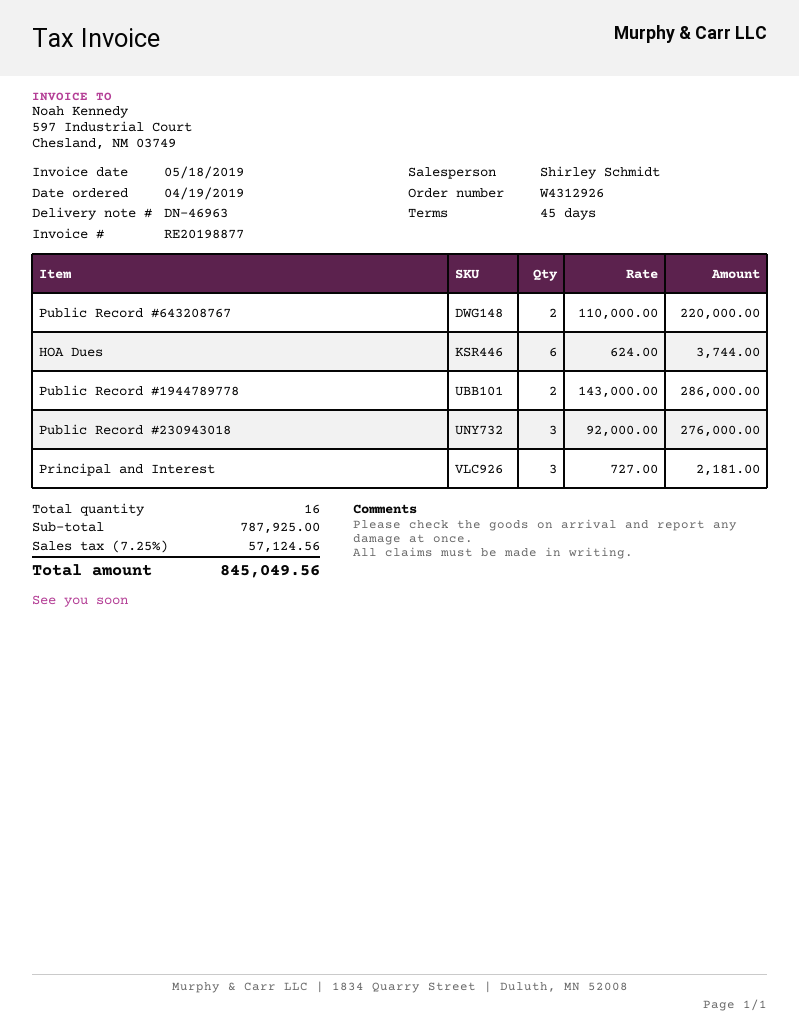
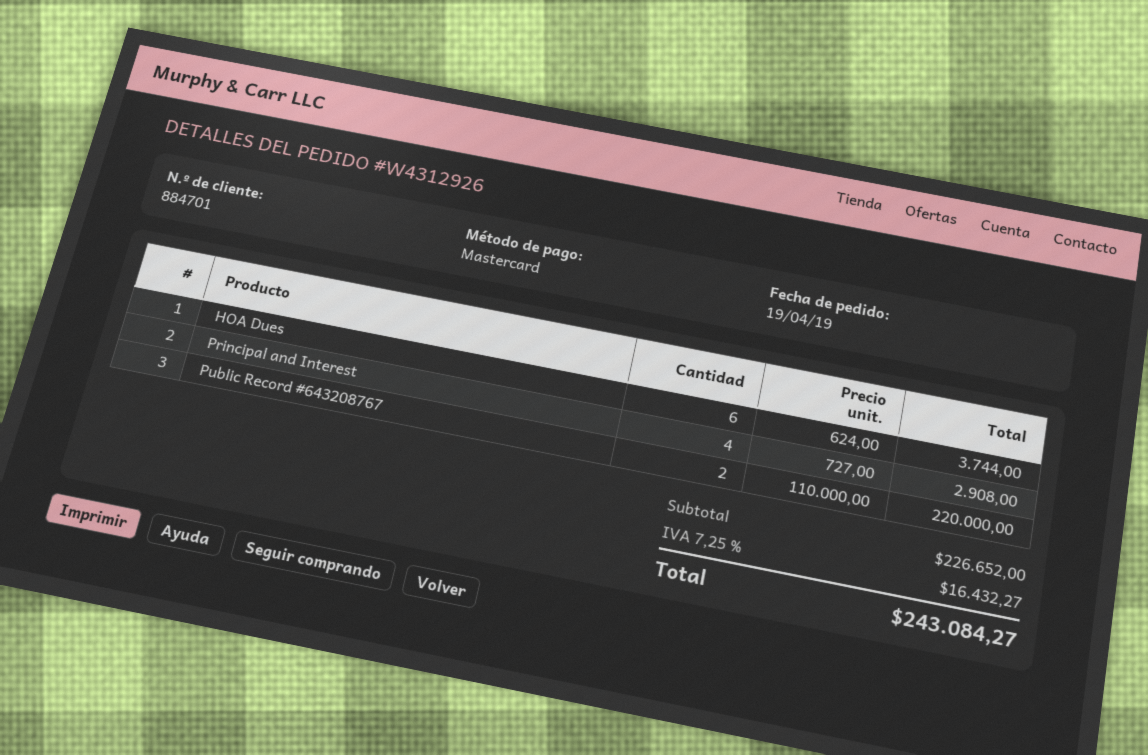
Public Record #1944789778: 2 x 143000.00 = 286000.00 -> none
Public Record #230943018: 3 x 92000.00 = 276000.00 -> none
Principal and Interest: 3 x 727.00 = 2181.00 -> 4 x 727.00 = 2908.00
subtotal: 787925.00 -> 226652.00
tax: 7.25% = 57124.56 -> 7.25% = 16432.27
total: 845049.56 -> 243084.27

